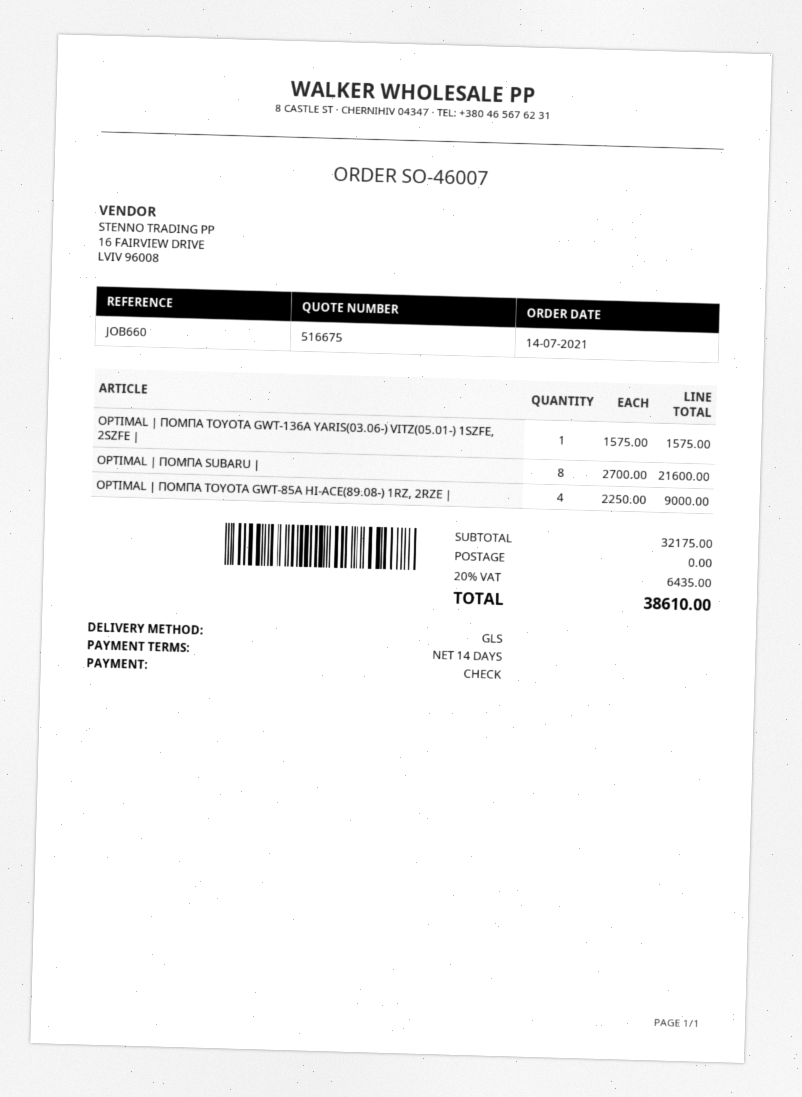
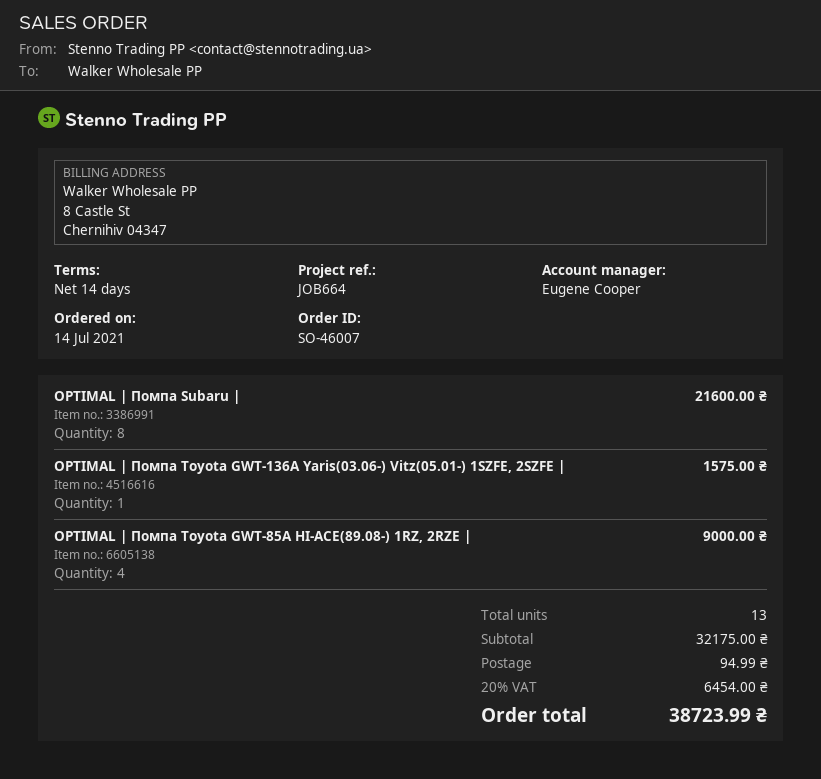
reference: JOB660 -> JOB664
shipping: 0.00 -> 94.99
tax: 20% = 6435.00 -> 20% = 6454.00
total: 38610.00 -> 38723.99

